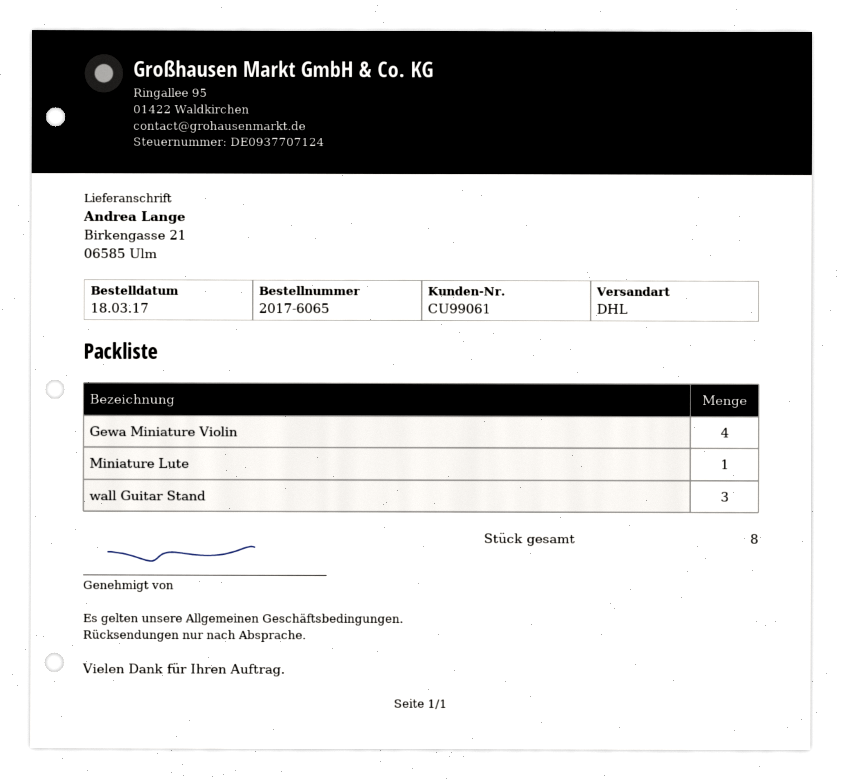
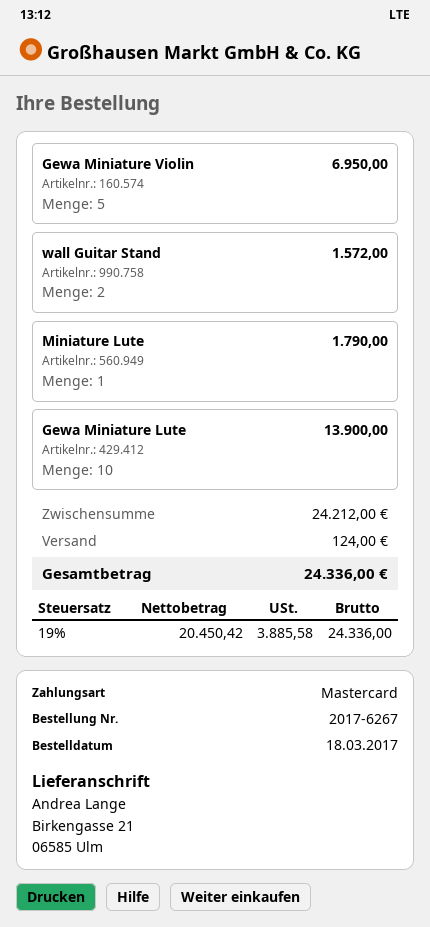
order number: 2017-6065 -> 2017-6267
Gewa Miniature Violin: 4 -> 5
wall Guitar Stand: 3 -> 2
Gewa Miniature Lute: none -> 10

